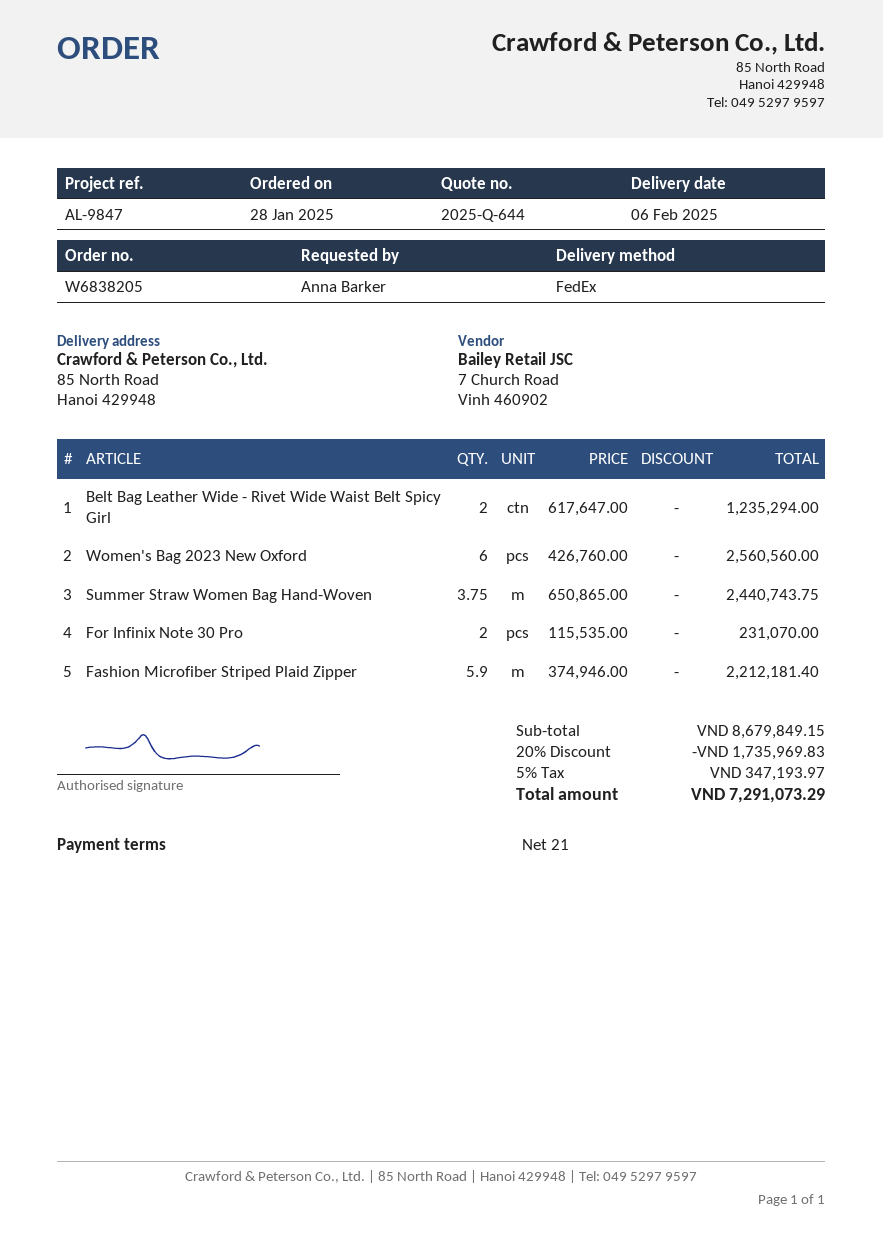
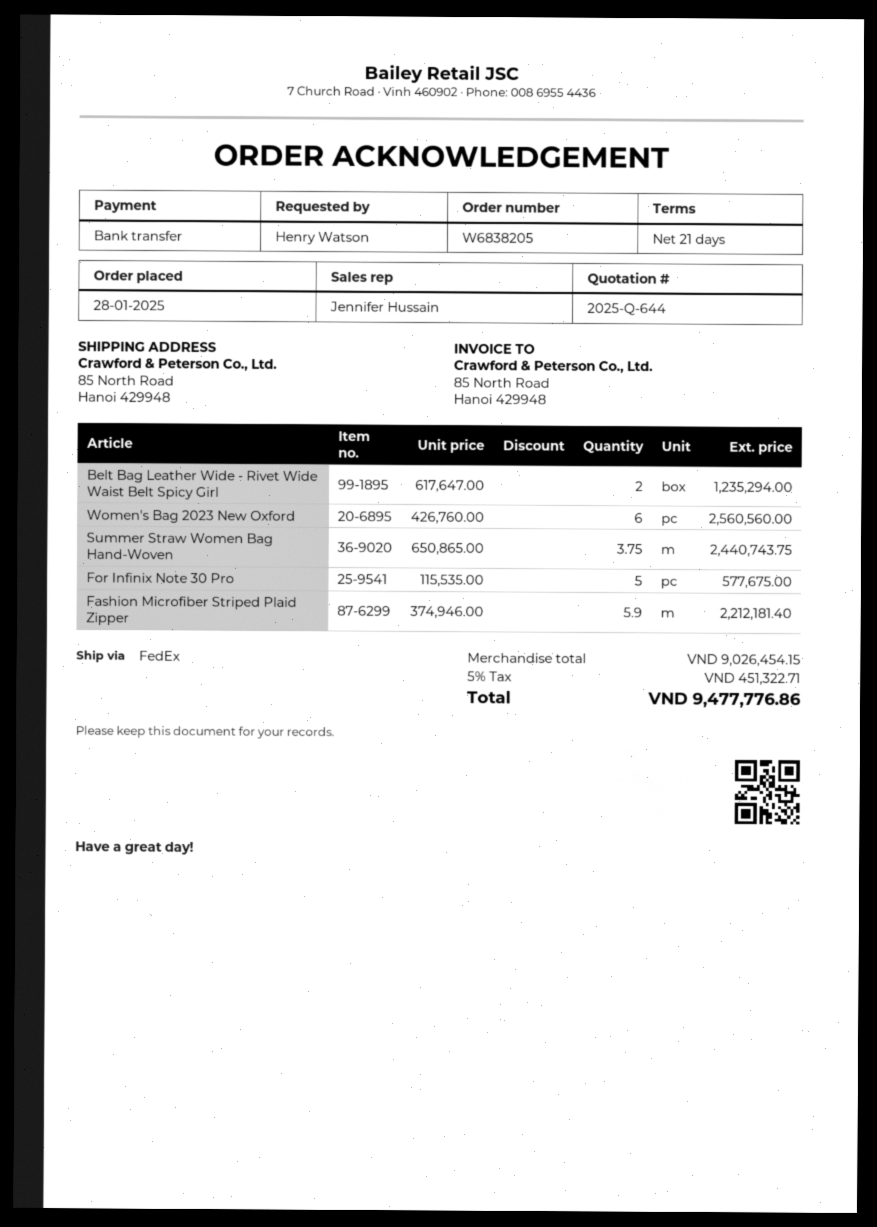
ordered by: Anna Barker -> Henry Watson
For Infinix Note 30 Pro: 2 x 115535.00 = 231070.00 -> 5 x 115535.00 = 577675.00
subtotal: 8679849.15 -> 9026454.15
discount: 20% = 1735969.83 -> none
tax: 5% = 347193.97 -> 5% = 451322.71
total: 7291073.29 -> 9477776.86

